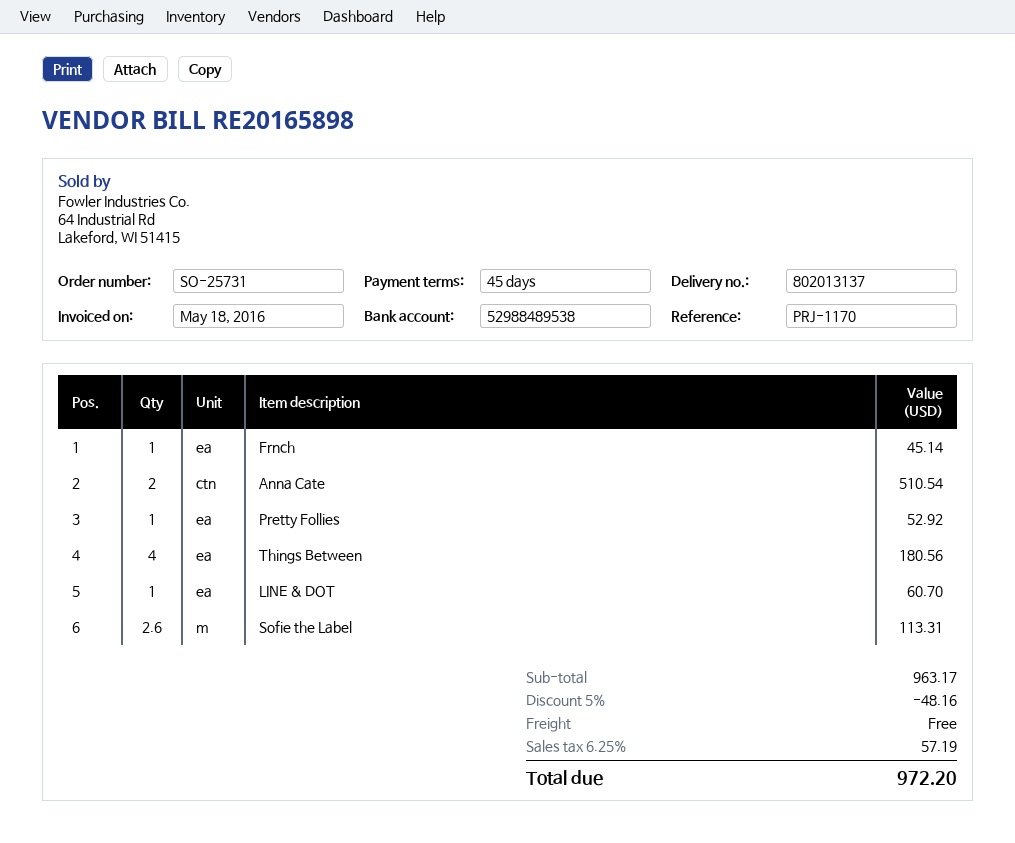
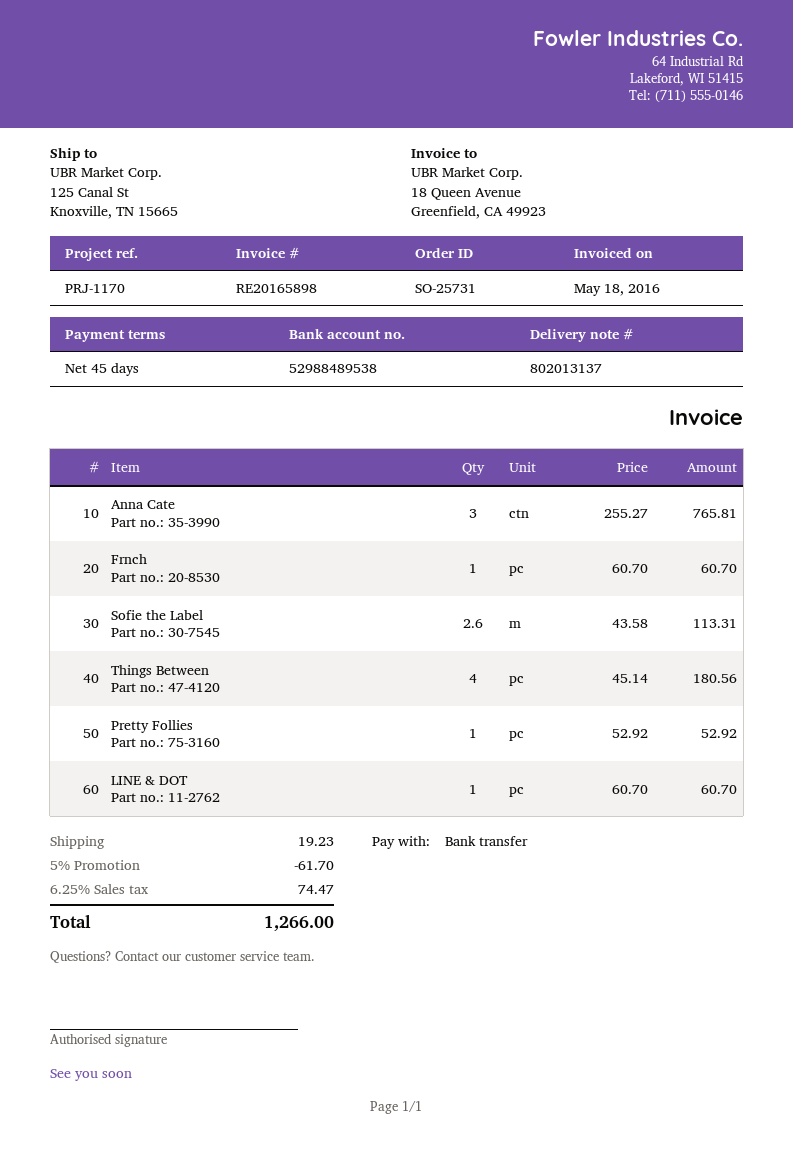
Frnch: 1 for 45.14 -> 1 for 60.70
Anna Cate: 2 for 510.54 -> 3 for 765.81
discount: 5% = 48.16 -> 5% = 61.70
shipping: 0.00 -> 19.23
tax: 6.25% = 57.19 -> 6.25% = 74.47
total: 972.20 -> 1266.00

